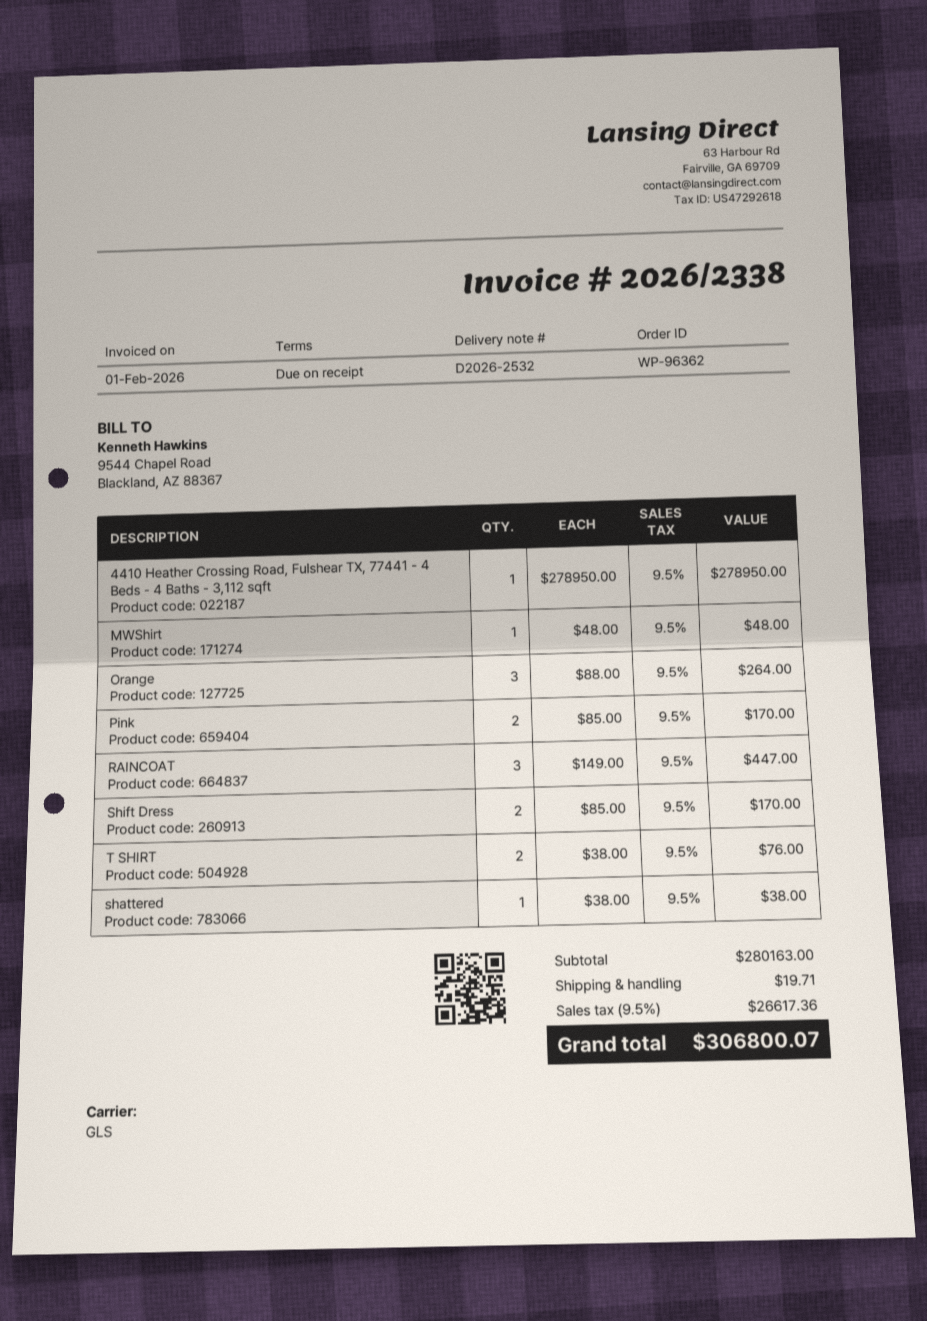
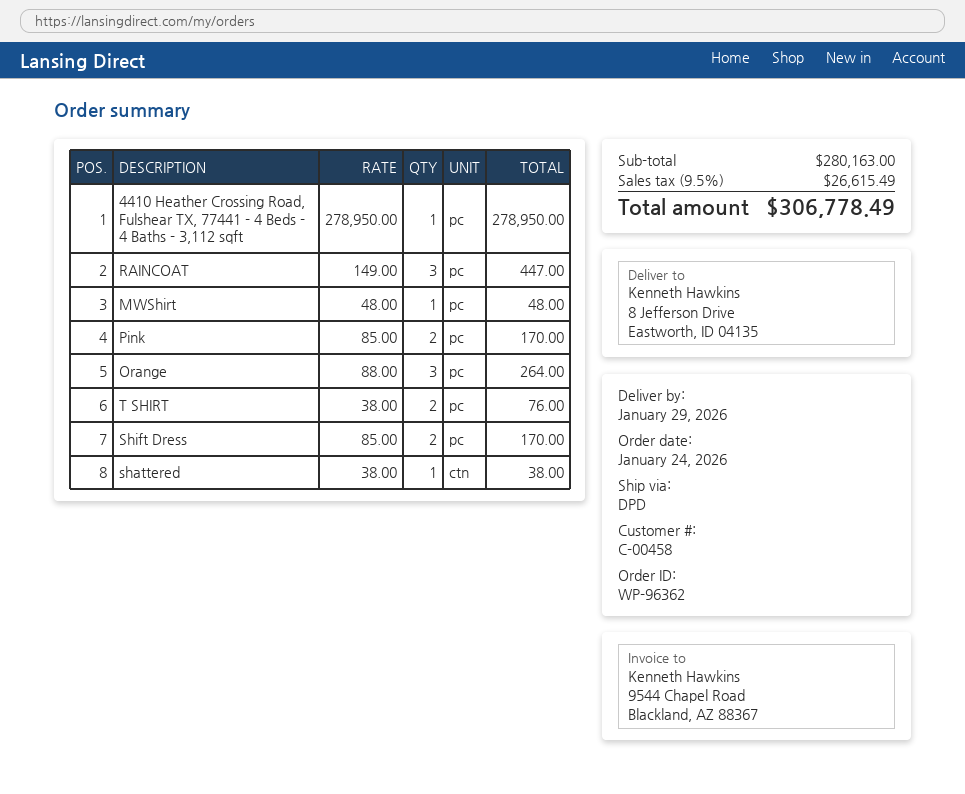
shipping method: GLS -> DPD
shipping: 19.71 -> none
tax: 9.5% = 26617.36 -> 9.5% = 26615.49
total: 306800.07 -> 306778.49

